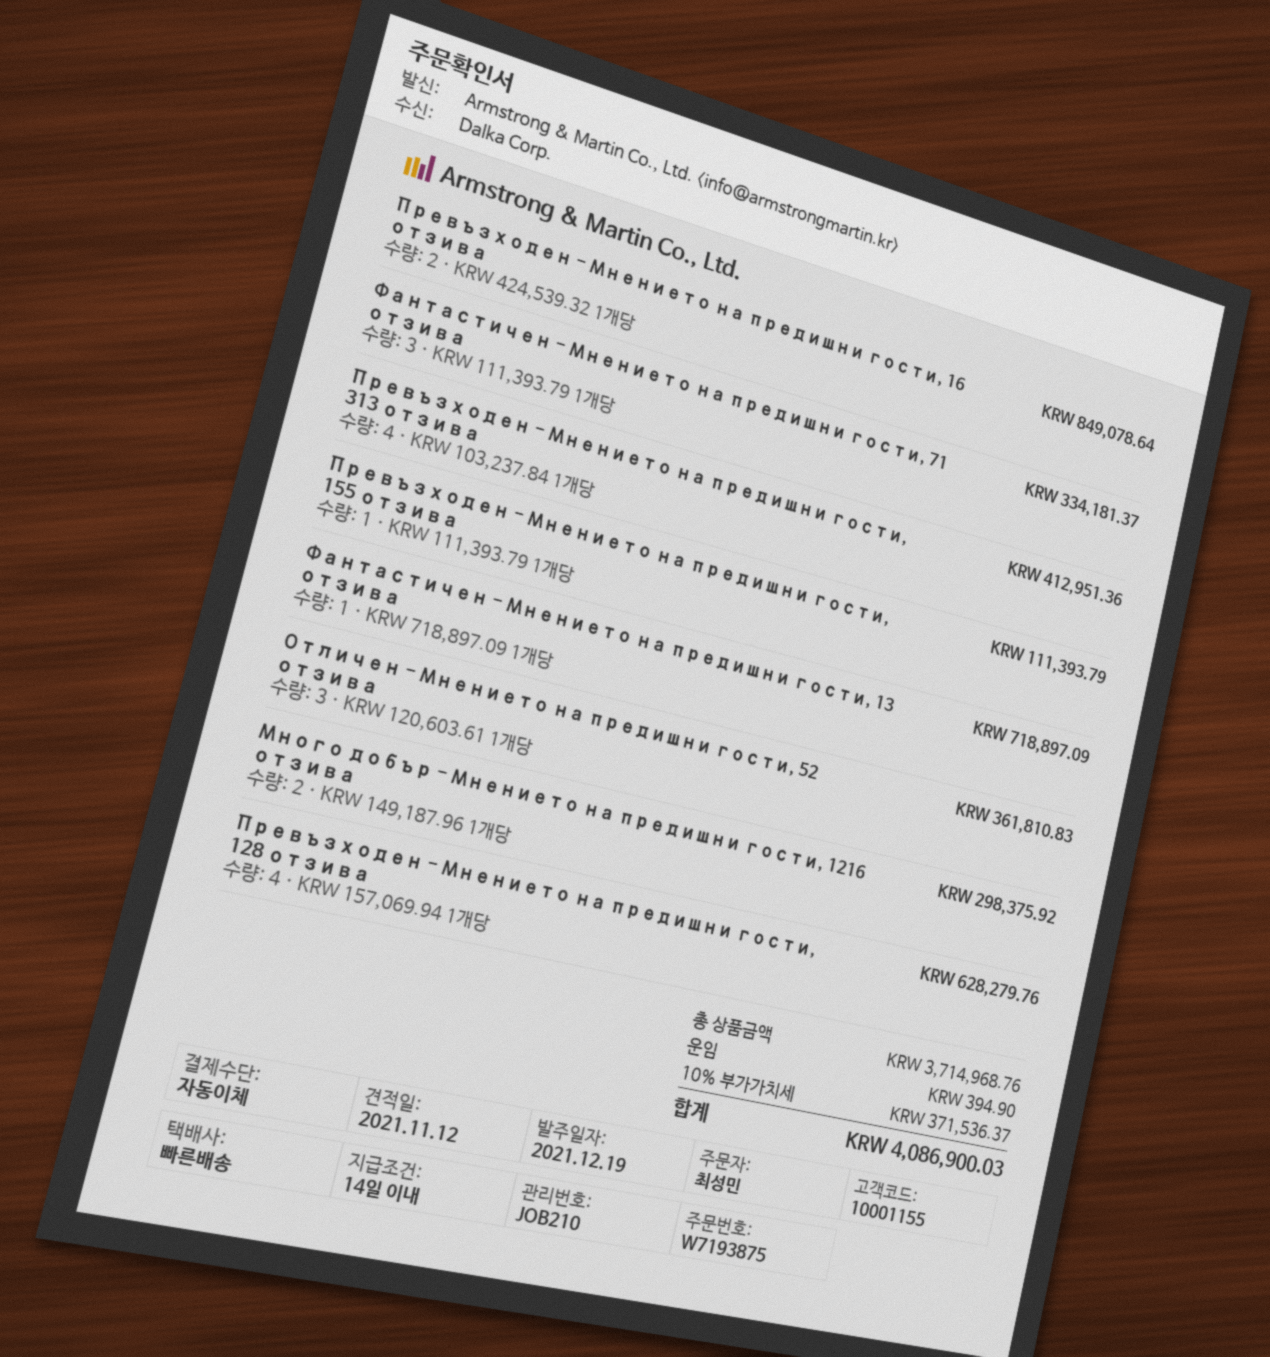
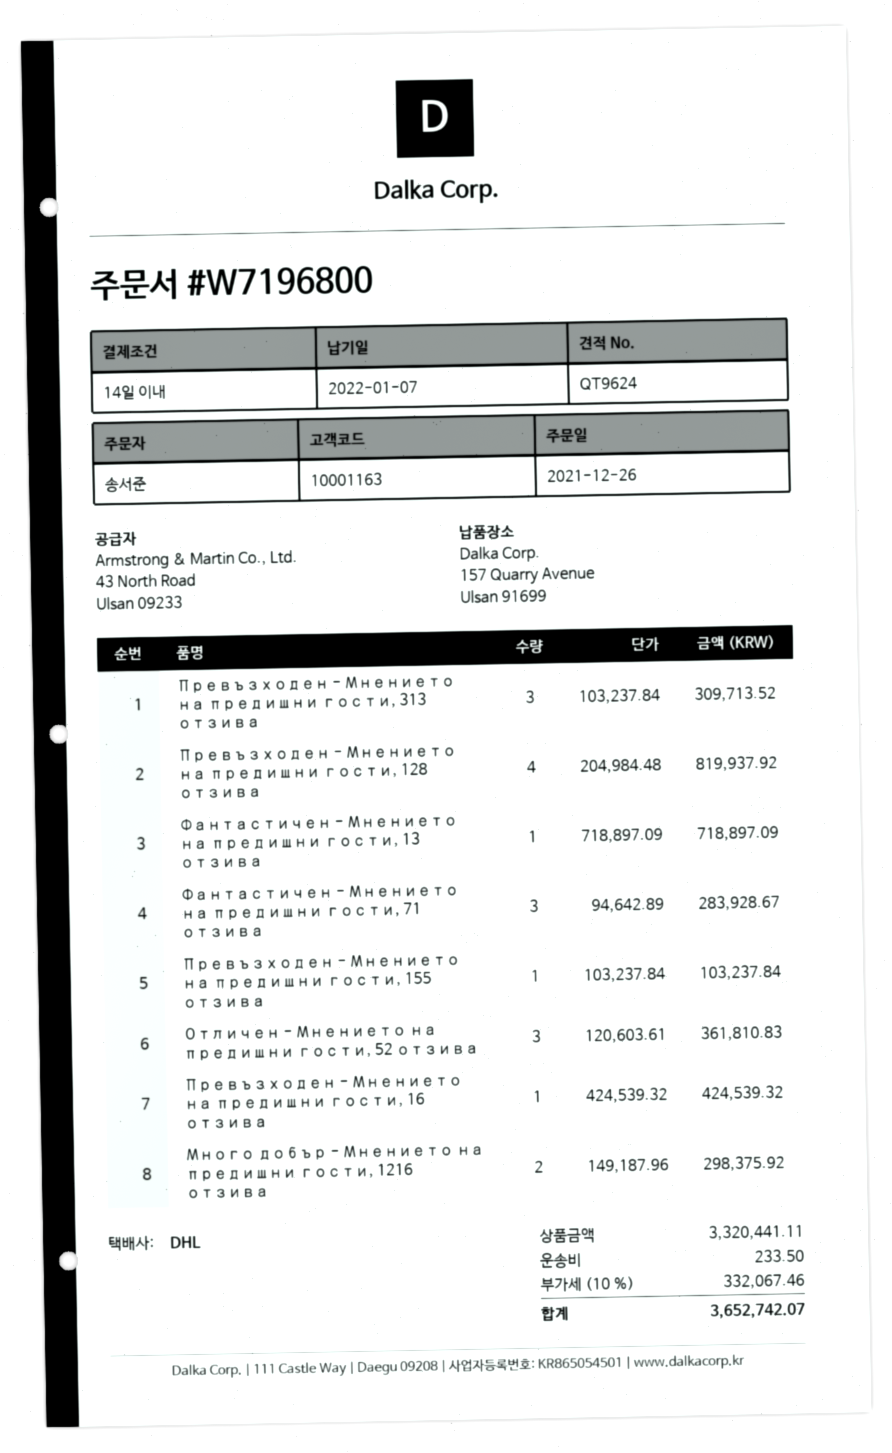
order number: W7193875 -> W7196800
order date: 2021-12-19 -> 2021-12-26
customer number: 10001155 -> 10001163
ordered by: 최성민 -> 송서준
shipping method: express -> DHL
Превъзходен - Мнението на предишни гости, 16 отзива: 2 x 424539.32 = 849078.64 -> 1 x 424539.32 = 424539.32
Фантастичен - Мнението на предишни гости, 71 отзива: 3 x 111393.79 = 334181.37 -> 3 x 94642.89 = 283928.67
Превъзходен - Мнението на предишни гости, 313 отзива: 4 x 103237.84 = 412951.36 -> 3 x 103237.84 = 309713.52
Превъзходен - Мнението на предишни гости, 155 отзива: 1 x 111393.79 = 111393.79 -> 1 x 103237.84 = 103237.84
Превъзходен - Мнението на предишни гости, 128 отзива: 4 x 157069.94 = 628279.76 -> 4 x 204984.48 = 819937.92
subtotal: 3714968.76 -> 3320441.11
shipping: 394.90 -> 233.50
tax: 10% = 371536.37 -> 10% = 332067.46
total: 4086900.03 -> 3652742.07

